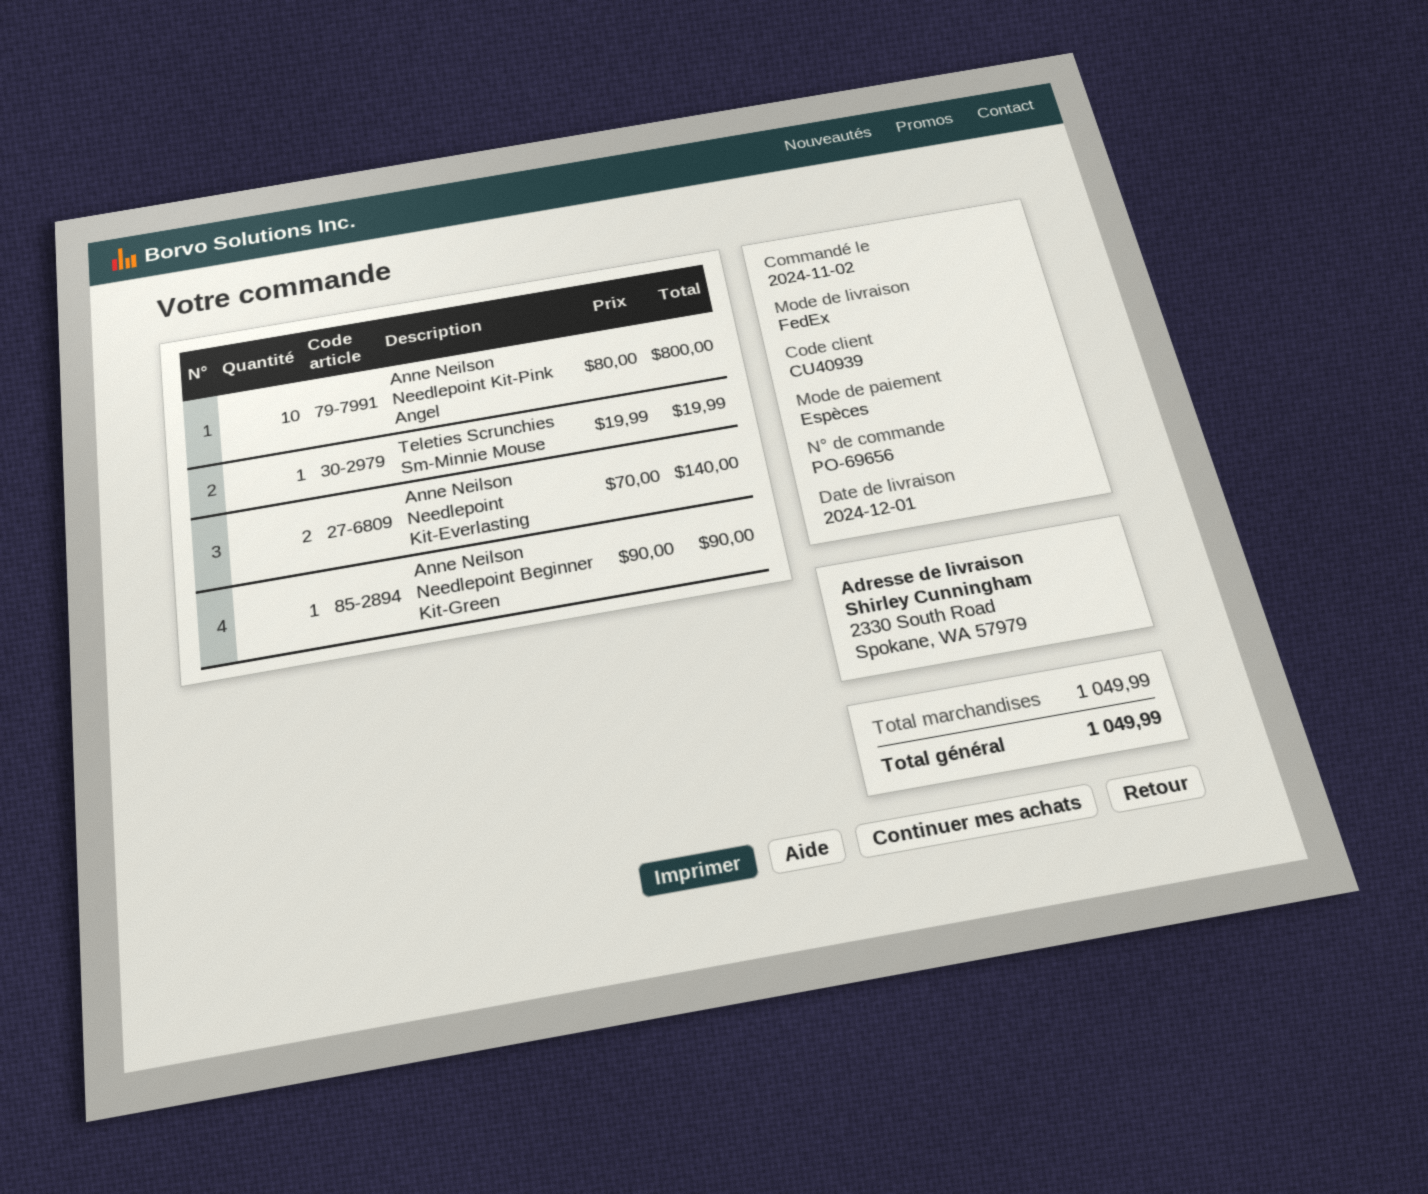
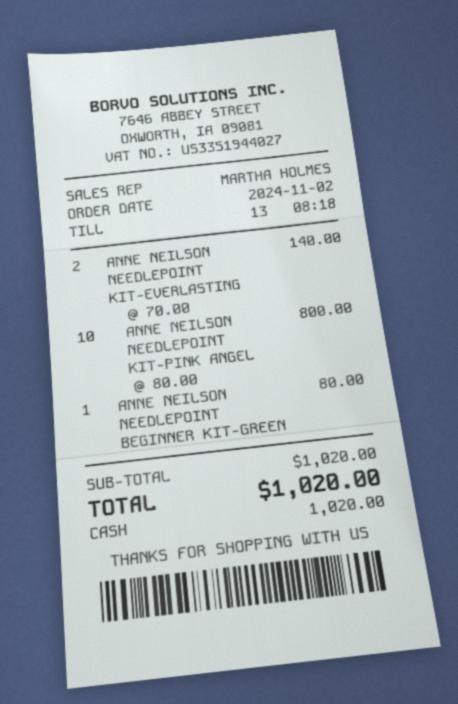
Teleties Scrunchies Sm-Minnie Mouse: 1 x 19.99 = 19.99 -> none
Anne Neilson Needlepoint Beginner Kit-Green: 1 x 90.00 = 90.00 -> 1 x 80.00 = 80.00
subtotal: 1049.99 -> 1020.00
total: 1049.99 -> 1020.00

